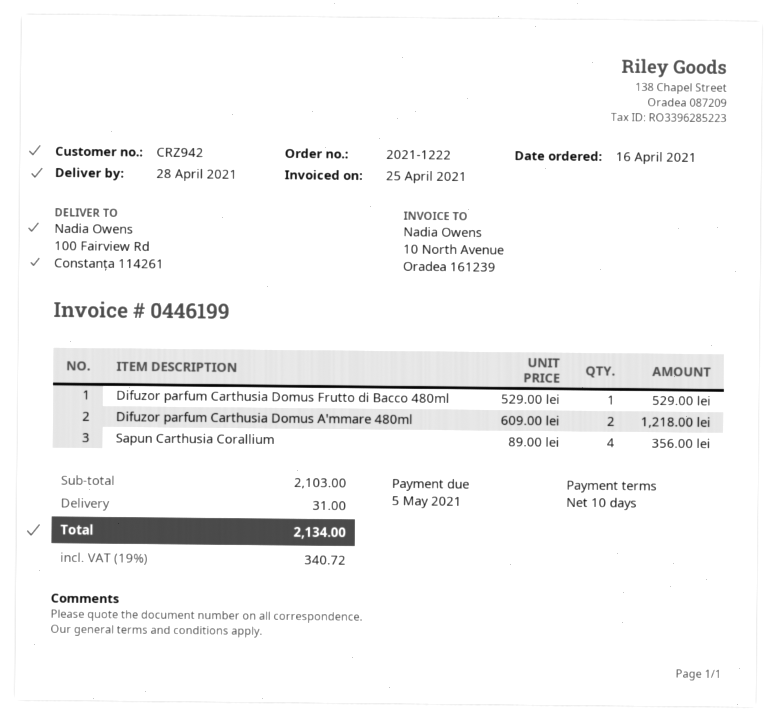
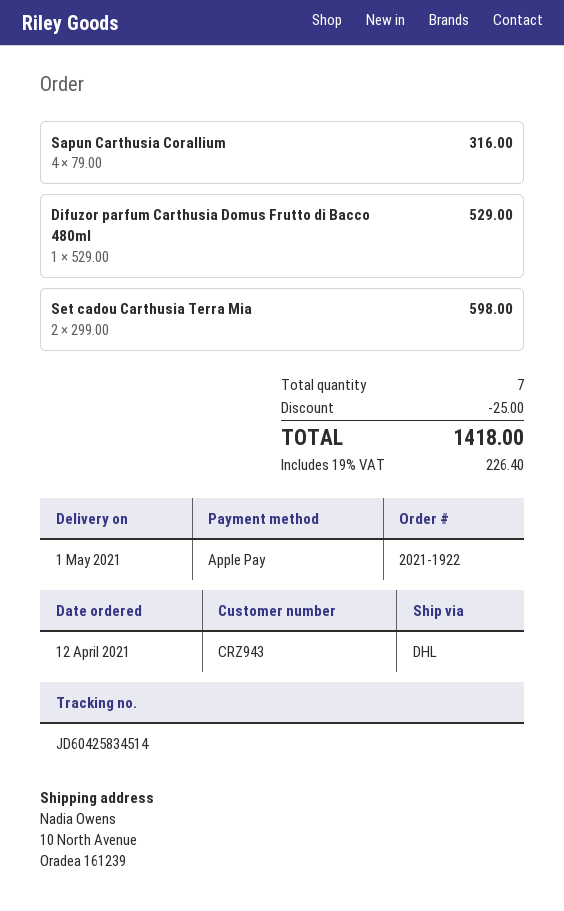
order number: 2021-1222 -> 2021-1922
order date: 2021-04-16 -> 2021-04-12
delivery date: 2021-04-28 -> 2021-05-01
customer number: CRZ942 -> CRZ943
ship to: 100 Fairview Rd, Constanța 114261 -> 10 North Avenue, Oradea 161239
Difuzor parfum Carthusia Domus A'mmare 480ml: 2 x 609.00 = 1218.00 -> none
Sapun Carthusia Corallium: 4 x 89.00 = 356.00 -> 4 x 79.00 = 316.00
Set cadou Carthusia Terra Mia: none -> 2 x 299.00 = 598.00
discount: none -> 25.00
shipping: 31.00 -> none
tax: 19% = 340.72 -> 19% = 226.40
total: 2134.00 -> 1418.00

